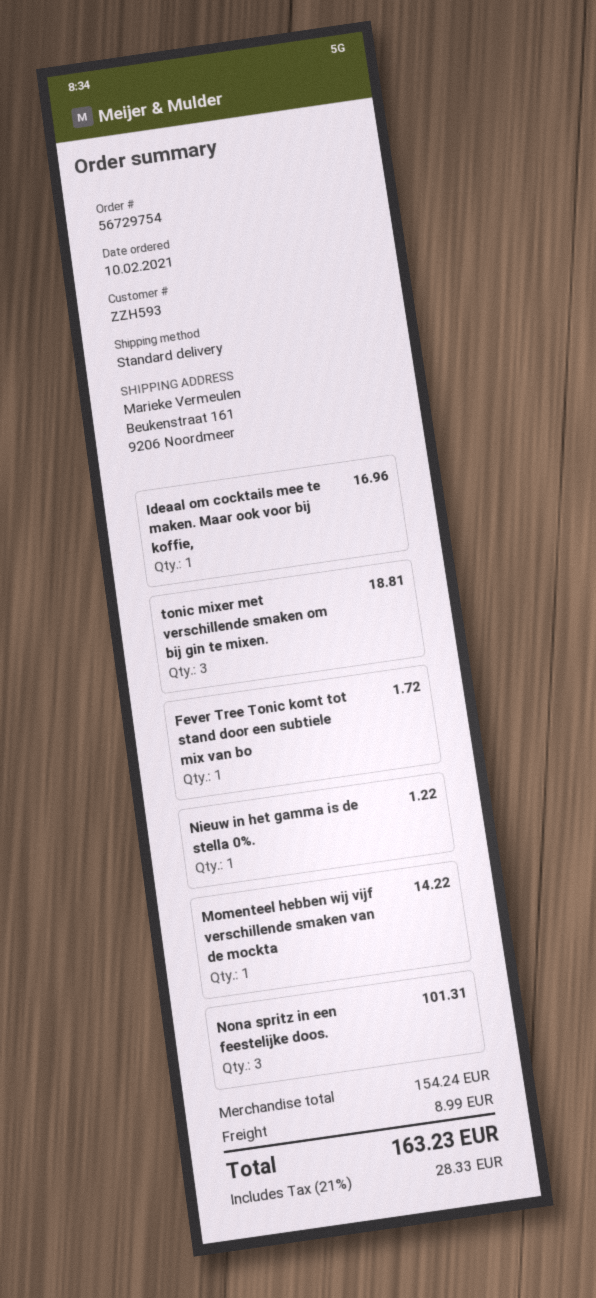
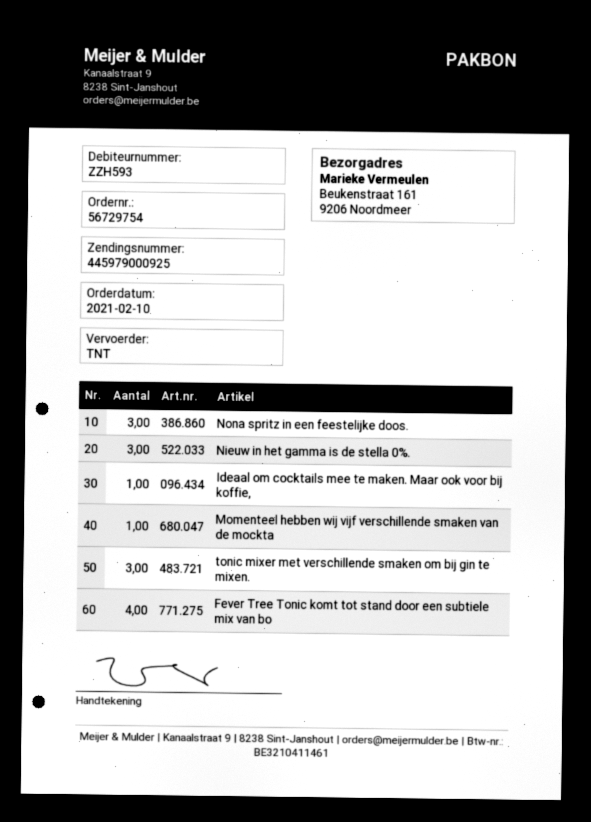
shipping method: standard -> TNT
Fever Tree Tonic komt tot stand door een subtiele mix van bo: 1 -> 4
Nieuw in het gamma is de stella 0%.: 1 -> 3

